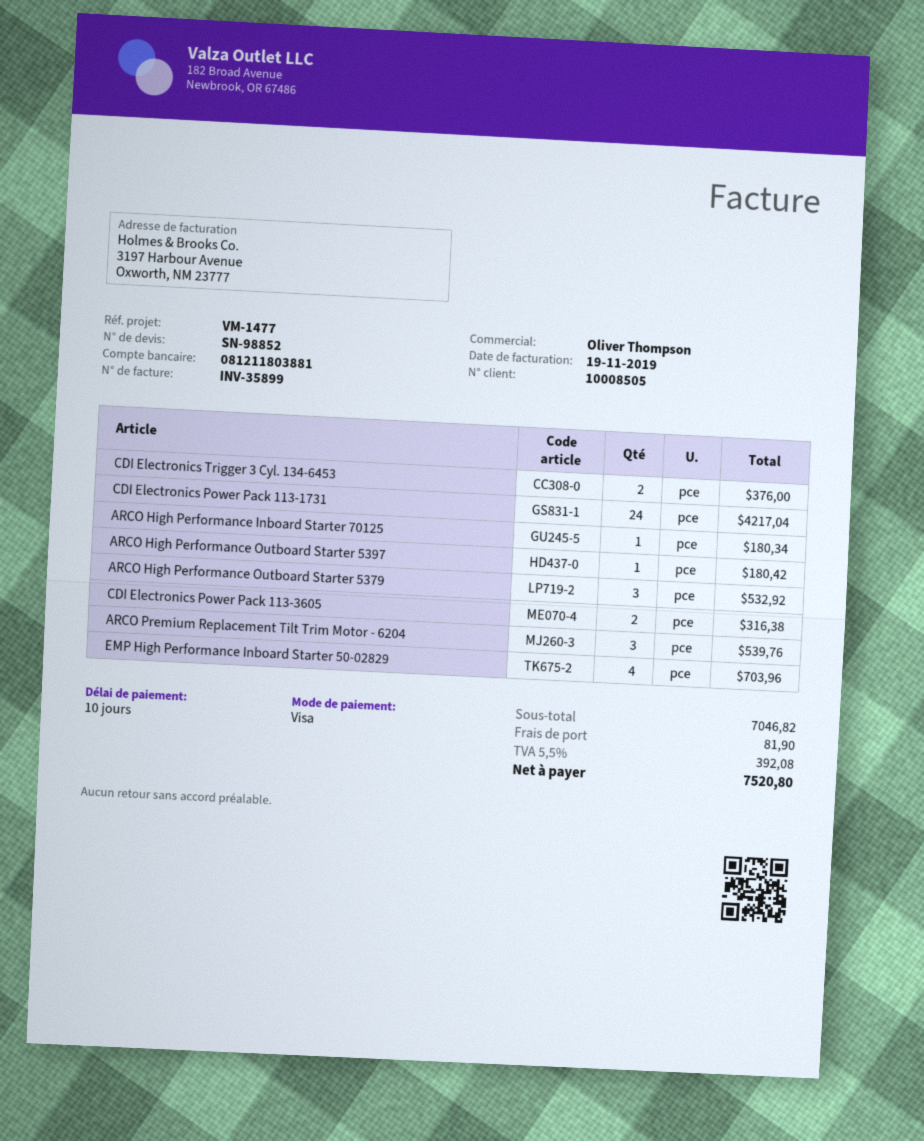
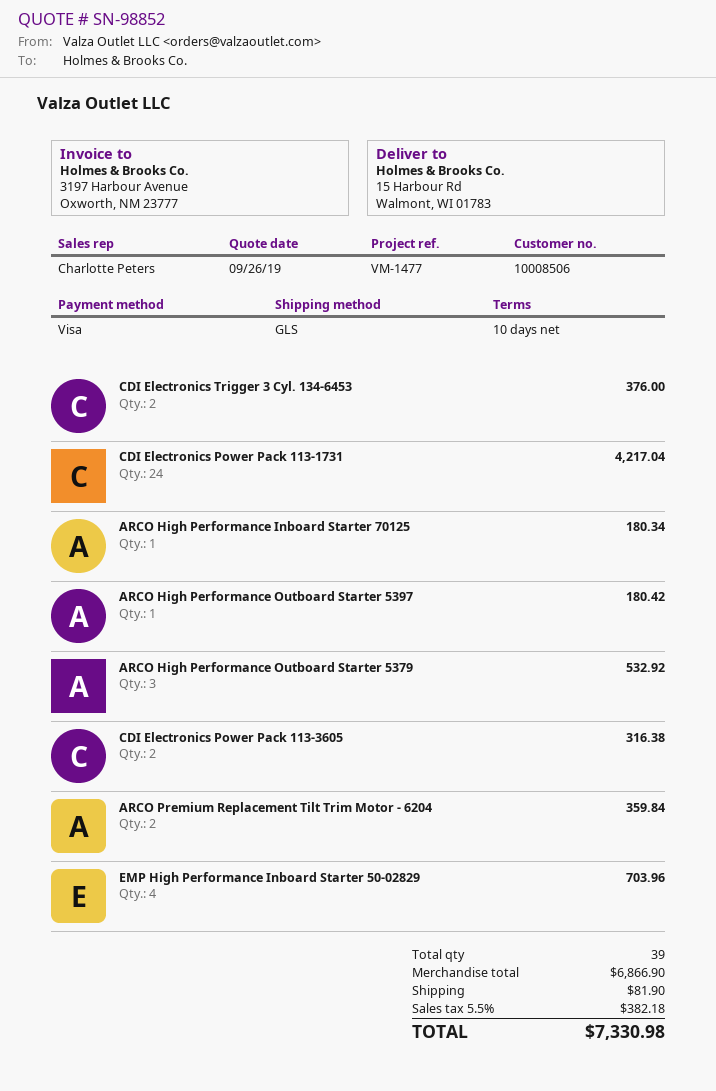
customer number: 10008505 -> 10008506
sales rep: Oliver Thompson -> Charlotte Peters
ARCO Premium Replacement Tilt Trim Motor - 6204: 3 for 539.76 -> 2 for 359.84
subtotal: 7046.82 -> 6866.90
tax: 5.5% = 392.08 -> 5.5% = 382.18
total: 7520.80 -> 7330.98

